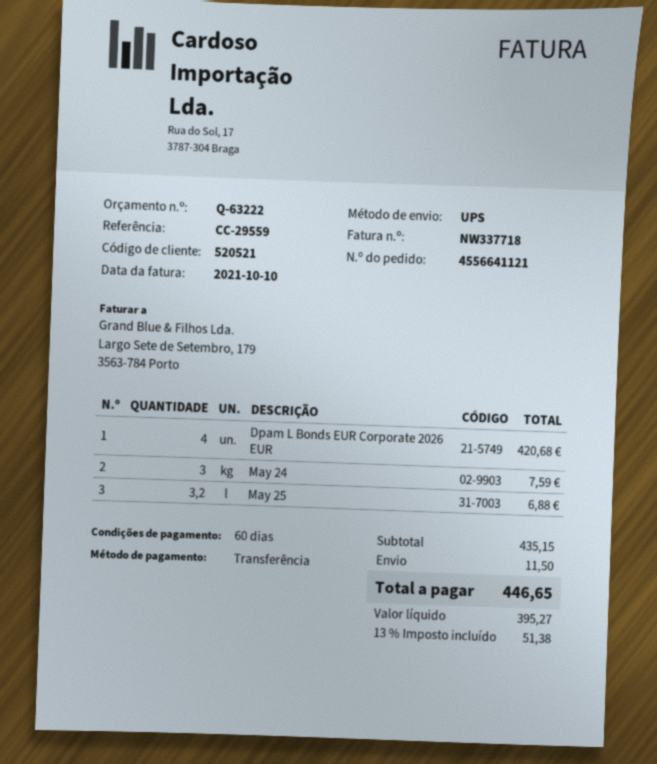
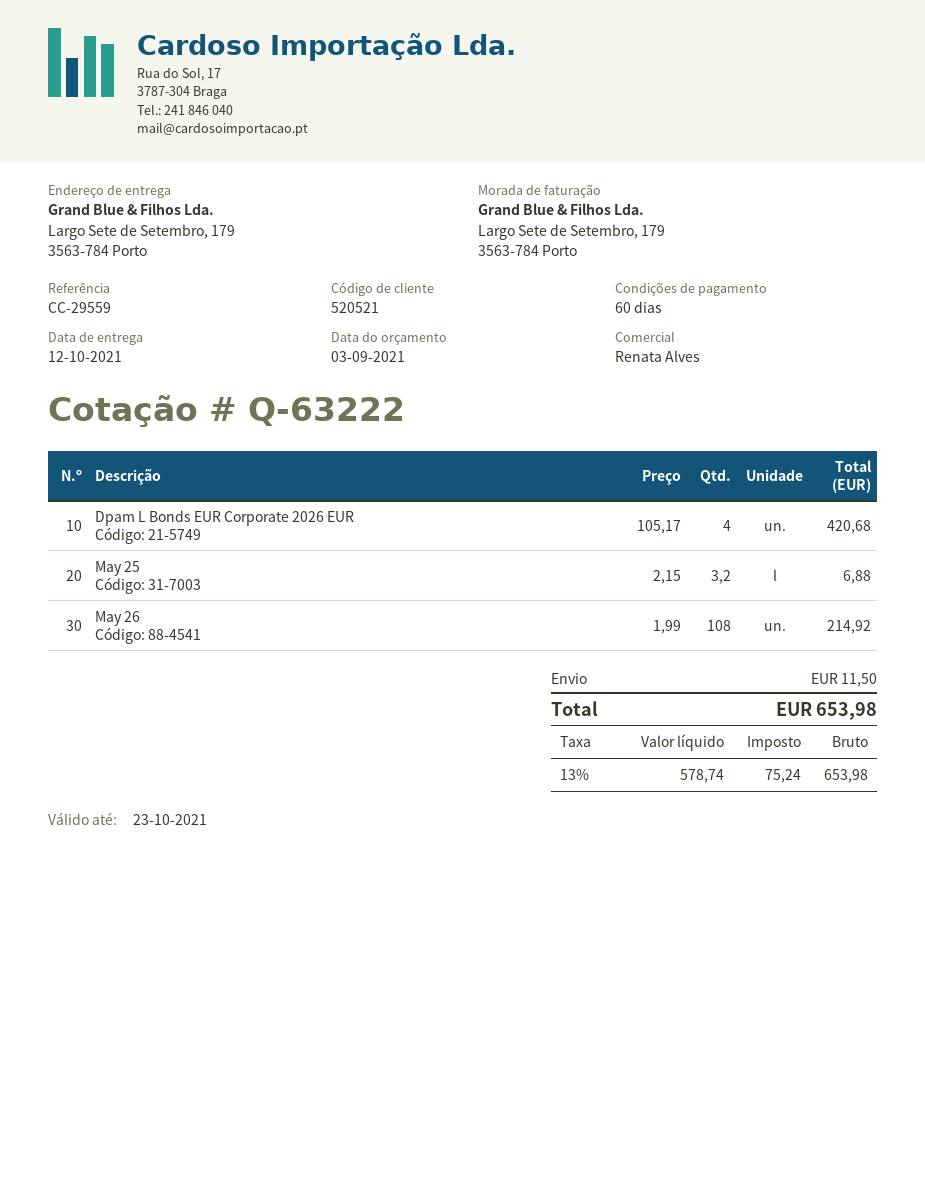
May 24: 3 for 7.59 -> none
May 26: none -> 108 for 214.92
net: 395.27 -> 578.74
tax: 13% = 51.38 -> 13% = 75.24
total: 446.65 -> 653.98

